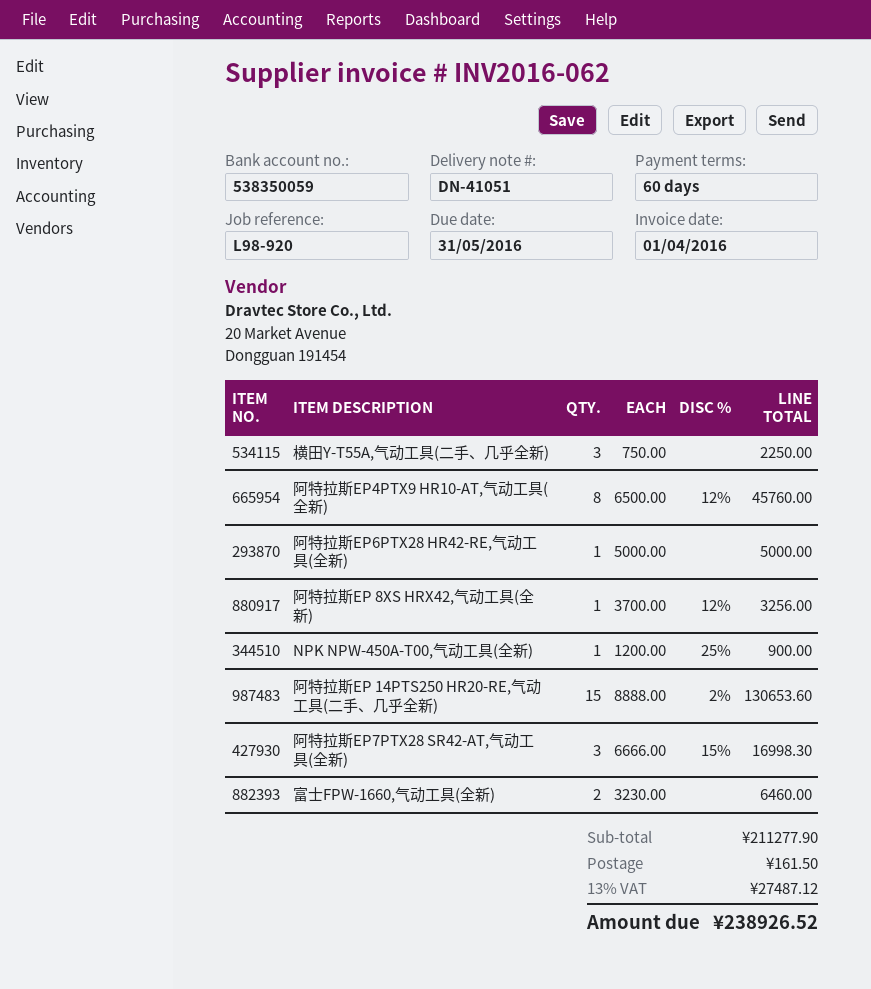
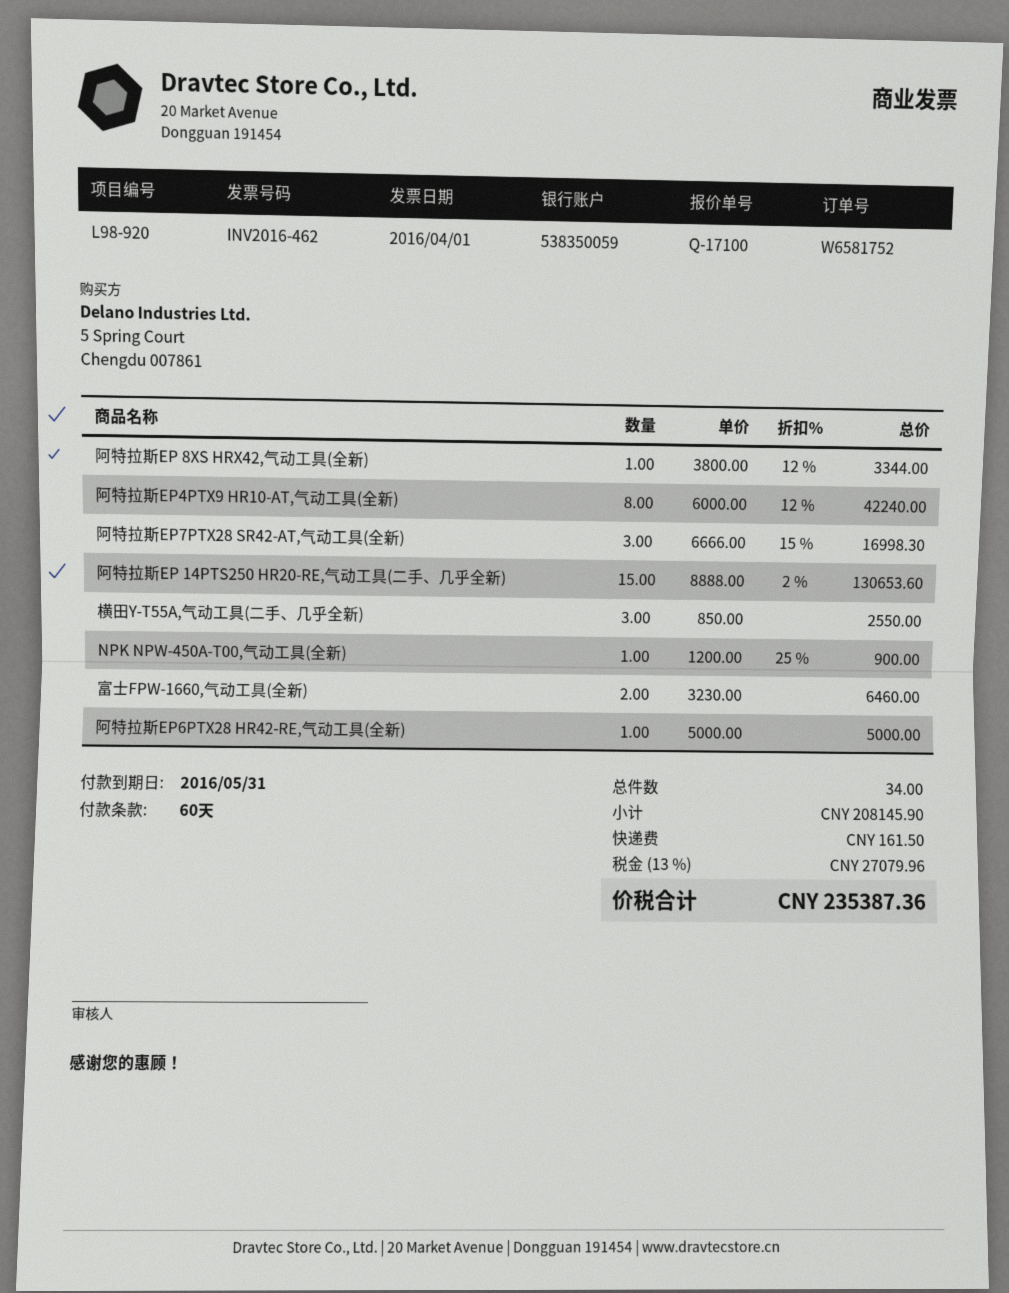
invoice number: INV2016-062 -> INV2016-462
横田Y-T55A,气动工具(二手、几乎全新): 3 x 750.00 = 2250.00 -> 3 x 850.00 = 2550.00
阿特拉斯EP4PTX9 HR10-AT,气动工具(全新): 8 x 6500.00 - 12% = 45760.00 -> 8 x 6000.00 - 12% = 42240.00
阿特拉斯EP 8XS HRX42,气动工具(全新): 1 x 3700.00 - 12% = 3256.00 -> 1 x 3800.00 - 12% = 3344.00
subtotal: 211277.90 -> 208145.90
tax: 13% = 27487.12 -> 13% = 27079.96
total: 238926.52 -> 235387.36

